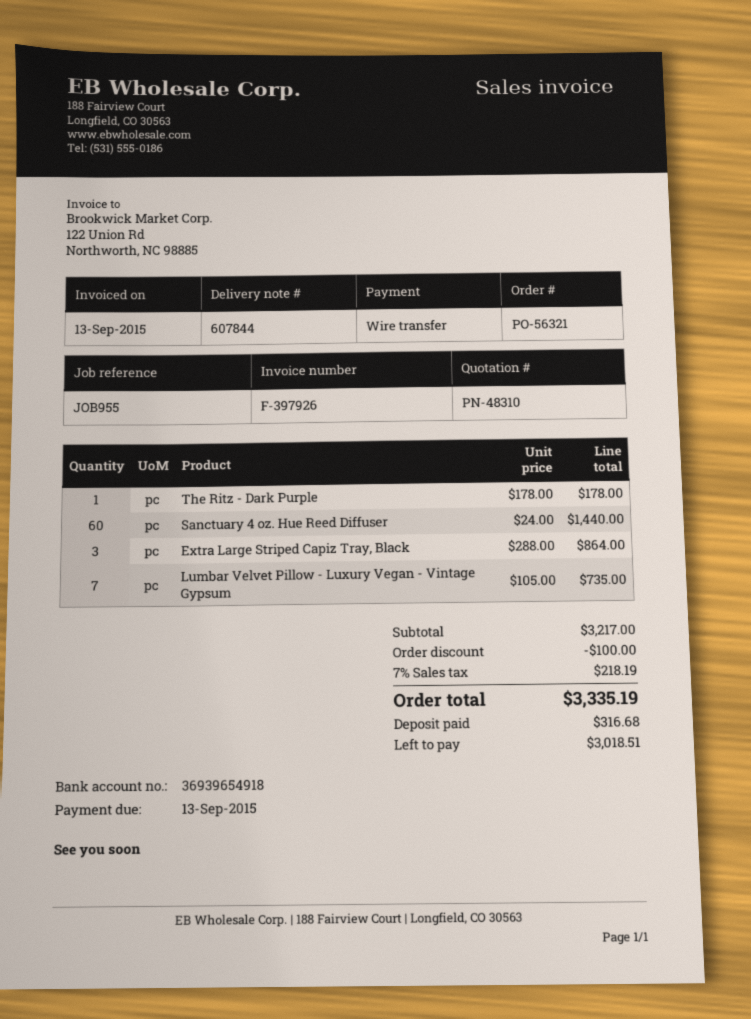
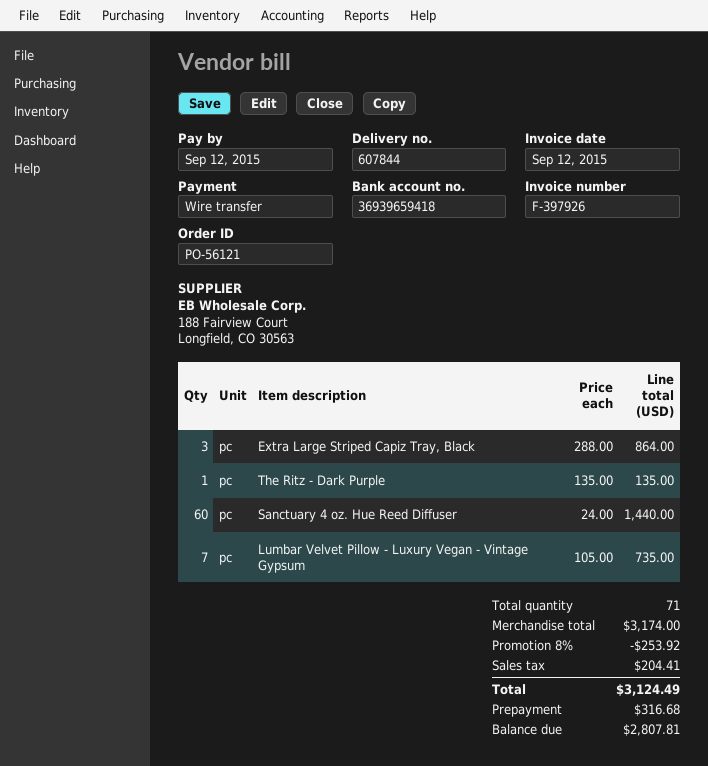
order number: PO-56321 -> PO-56121
invoice date: 2015-09-13 -> 2015-09-12
due date: 2015-09-13 -> 2015-09-12
bank account: 36939654918 -> 36939659418
The Ritz - Dark Purple: 1 x 178.00 = 178.00 -> 1 x 135.00 = 135.00
subtotal: 3217.00 -> 3174.00
discount: 100.00 -> 253.92
tax: 218.19 -> 204.41
total: 3335.19 -> 3124.49
balance: 3018.51 -> 2807.81

